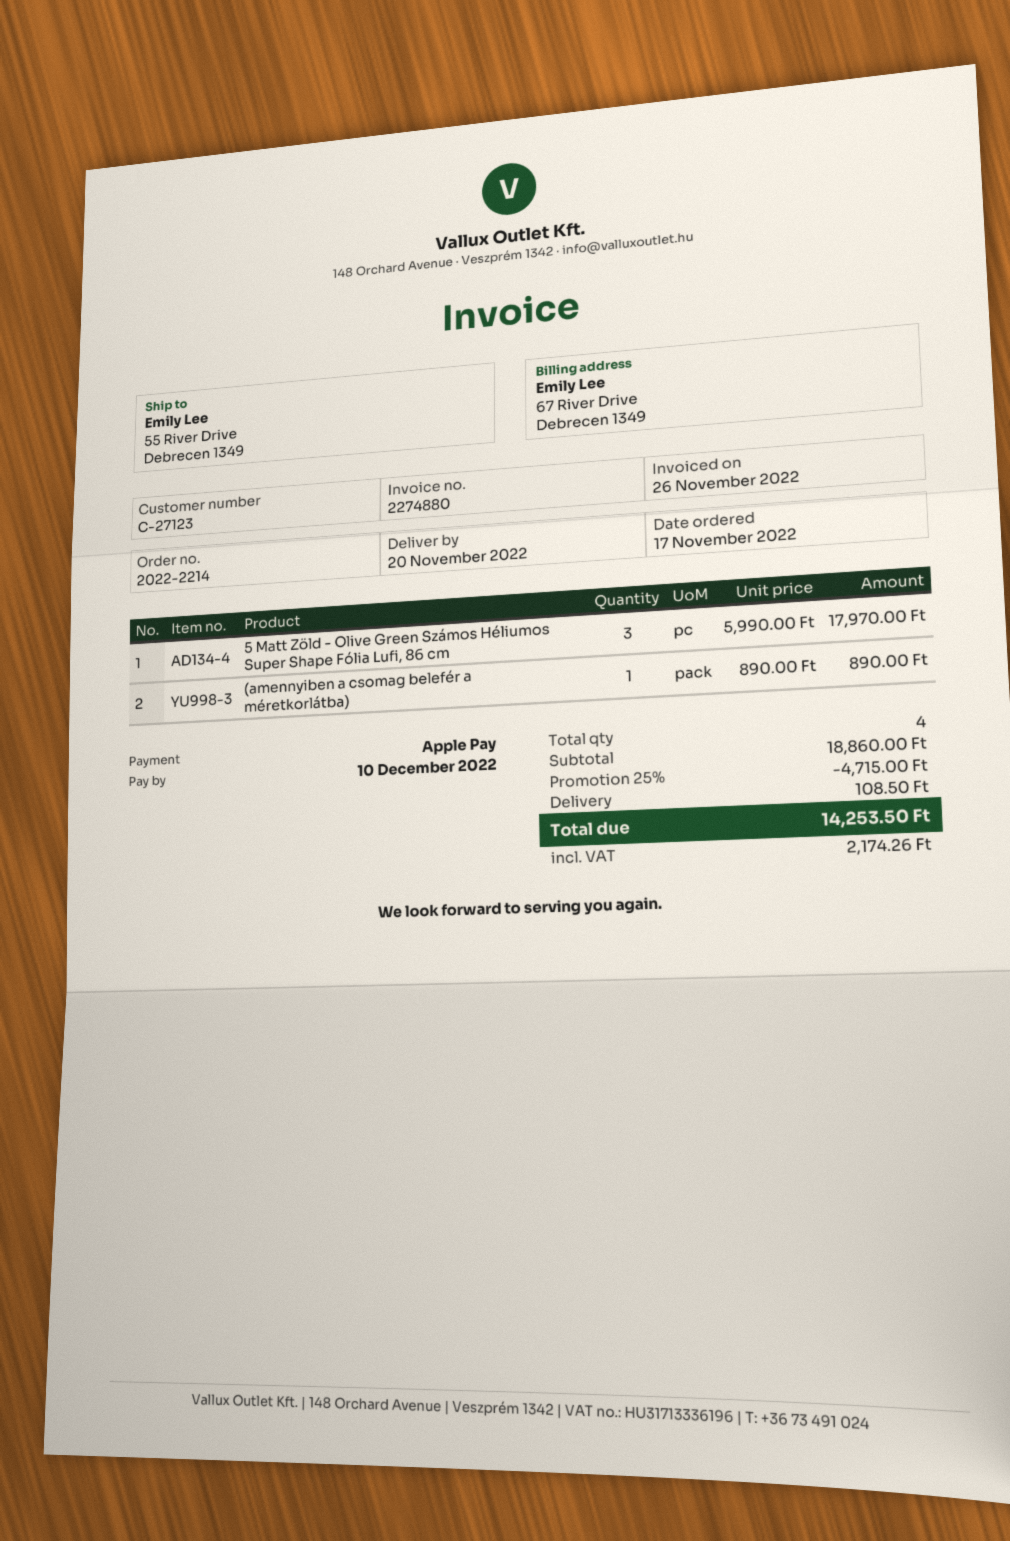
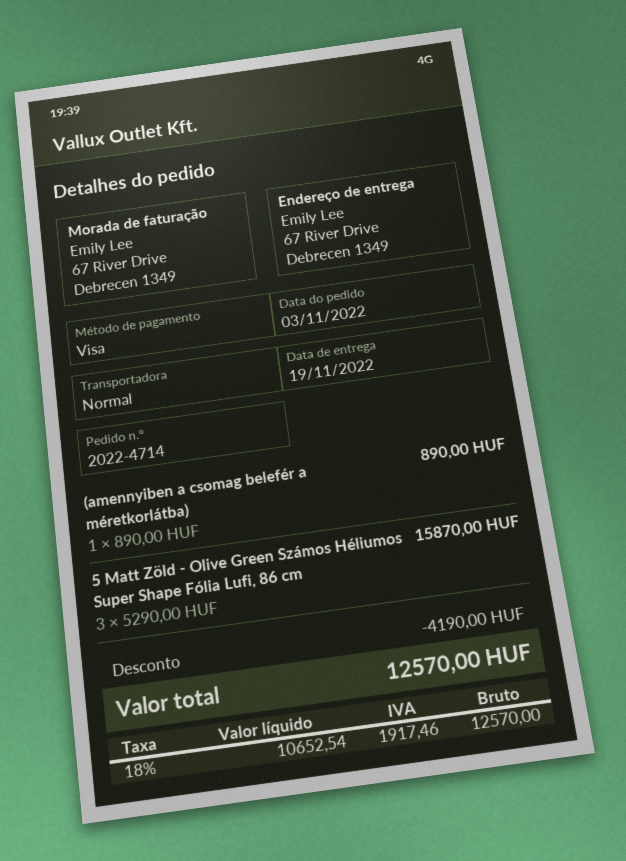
order number: 2022-2214 -> 2022-4714
order date: 2022-11-17 -> 2022-11-03
delivery date: 2022-11-20 -> 2022-11-19
payment method: Apple Pay -> Visa
ship to: 55 River Drive, Debrecen 1349 -> 67 River Drive, Debrecen 1349
5 Matt Zöld - Olive Green Számos Héliumos Super Shape Fólia Lufi, 86 cm: 3 x 5990.00 = 17970.00 -> 3 x 5290.00 = 15870.00
discount: 4715.00 -> 4190.00
shipping: 108.50 -> none
tax: 2174.26 -> 1917.46
total: 14253.50 -> 12570.00

